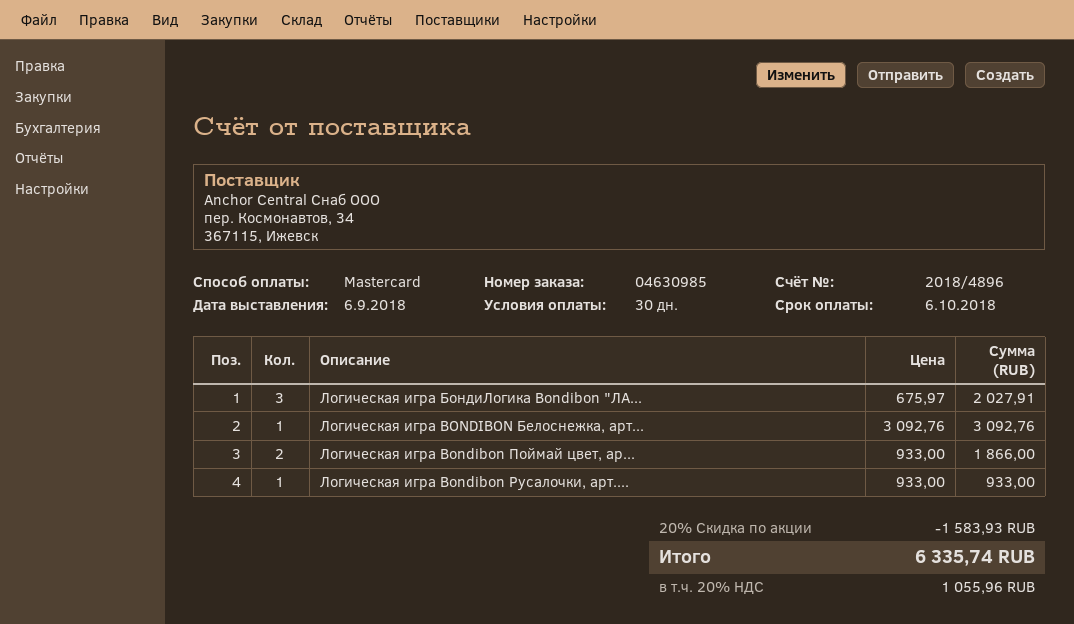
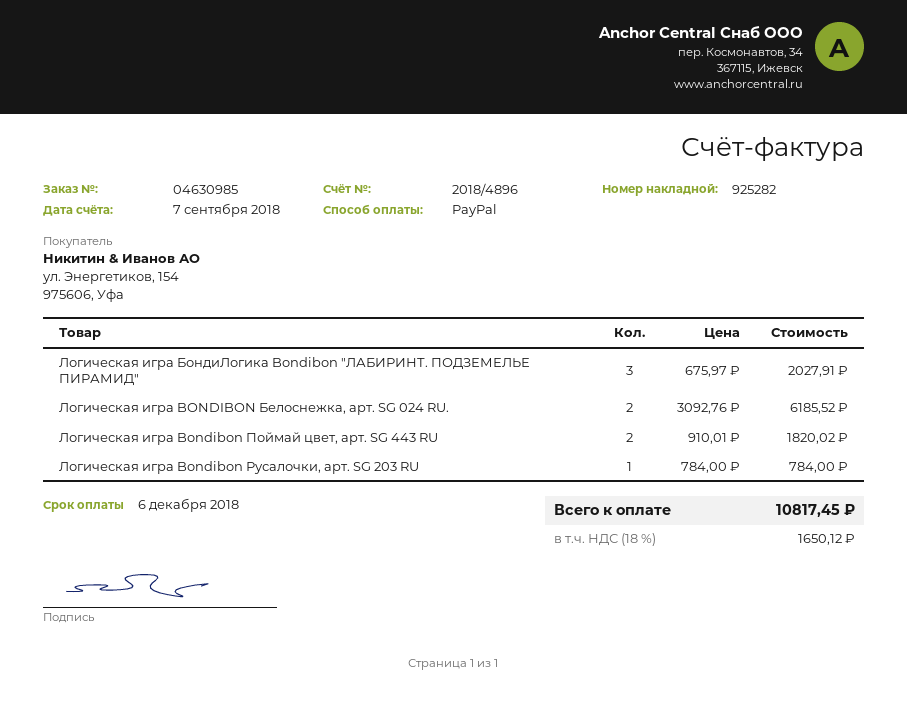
invoice date: 2018-09-06 -> 2018-09-07
due date: 2018-10-06 -> 2018-12-06
payment method: Mastercard -> PayPal
Логическая игра BONDIBON Белоснежка, арт...: 1 x 3092.76 = 3092.76 -> 2 x 3092.76 = 6185.52
Логическая игра Bondibon Поймай цвет, ар...: 2 x 933.00 = 1866.00 -> 2 x 910.01 = 1820.02
Логическая игра Bondibon Русалочки, арт....: 1 x 933.00 = 933.00 -> 1 x 784.00 = 784.00
discount: 20% = 1583.93 -> none
tax: 20% = 1055.96 -> 18% = 1650.12
total: 6335.74 -> 10817.45

